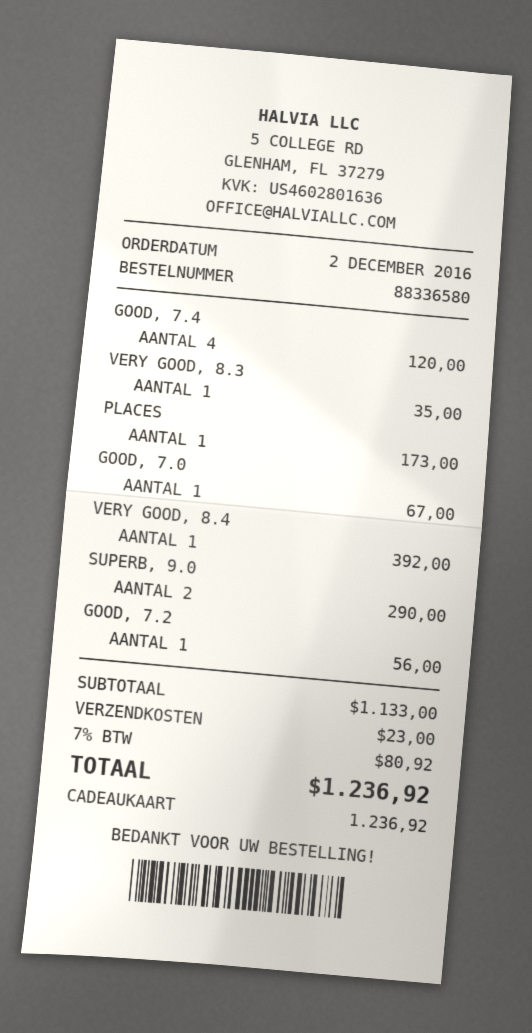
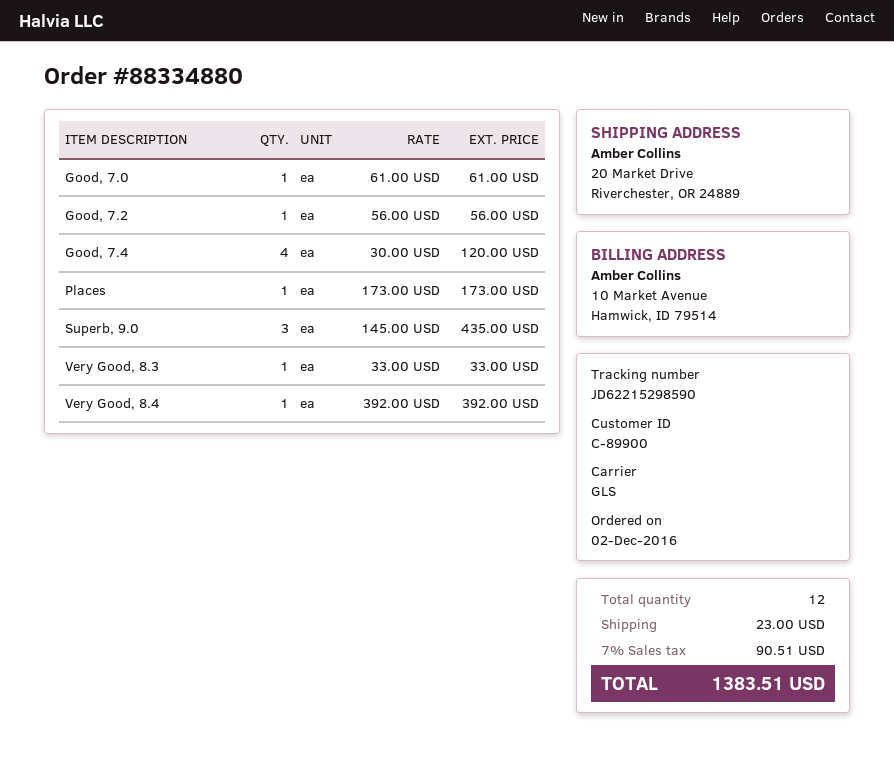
order number: 88336580 -> 88334880
VERY GOOD, 8.3: 1 for 35.00 -> 1 for 33.00
GOOD, 7.0: 1 for 67.00 -> 1 for 61.00
SUPERB, 9.0: 2 for 290.00 -> 3 for 435.00
tax: 7% = 80.92 -> 7% = 90.51
total: 1236.92 -> 1383.51

